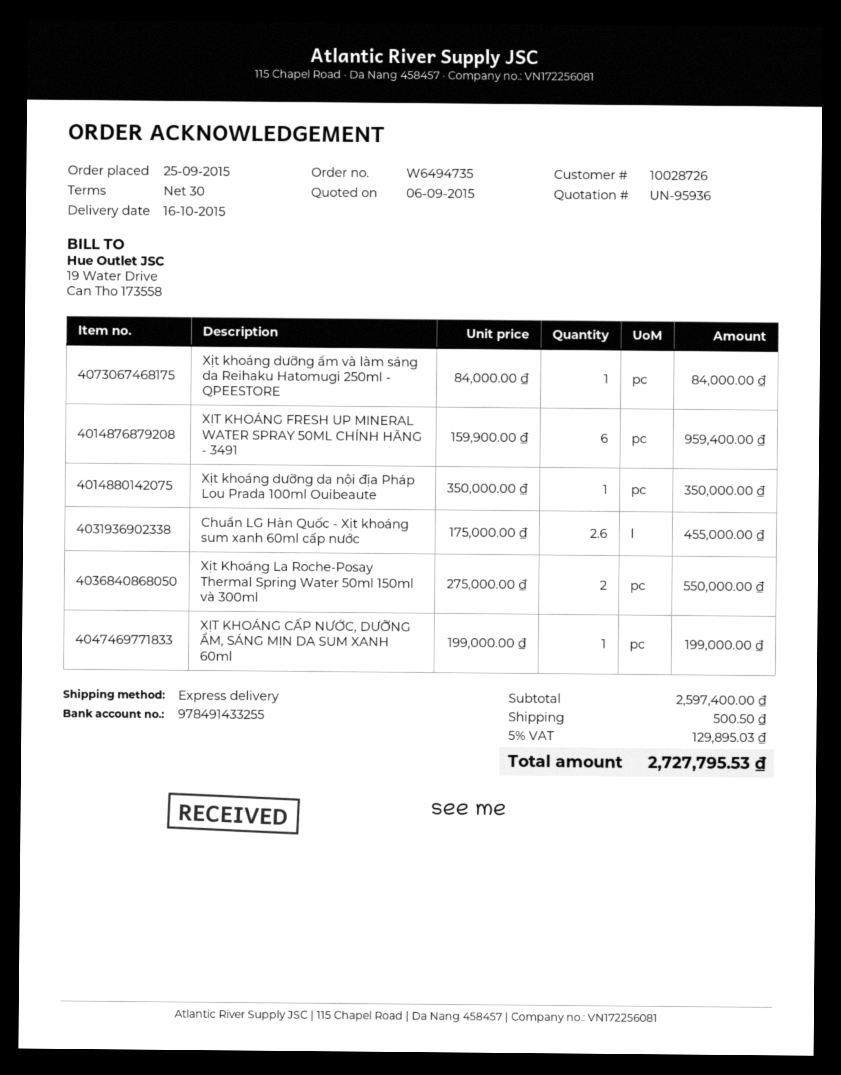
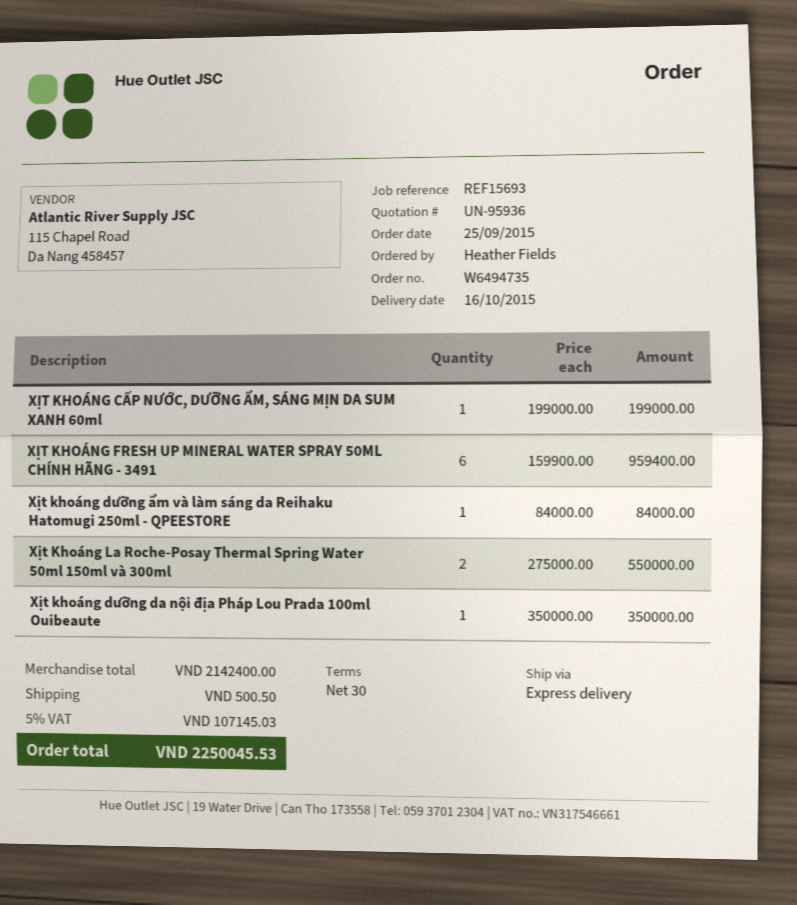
Chuẩn LG Hàn Quốc - Xịt khoáng sum xanh 60ml cấp nước: 2.6 x 175000.00 = 455000.00 -> none
subtotal: 2597400.00 -> 2142400.00
tax: 5% = 129895.03 -> 5% = 107145.03
total: 2727795.53 -> 2250045.53

